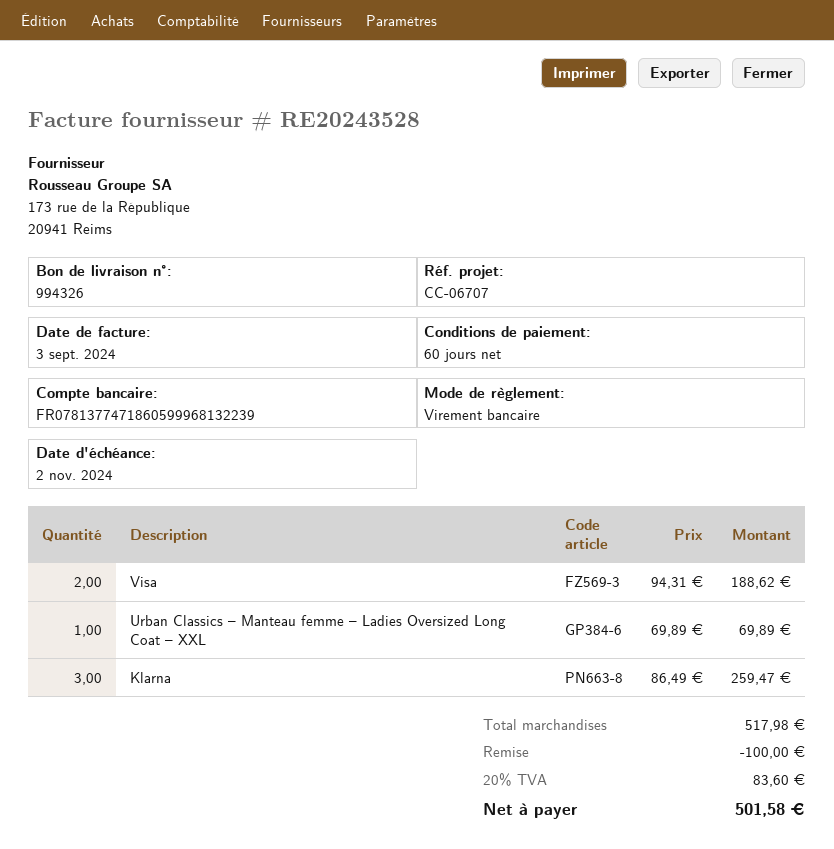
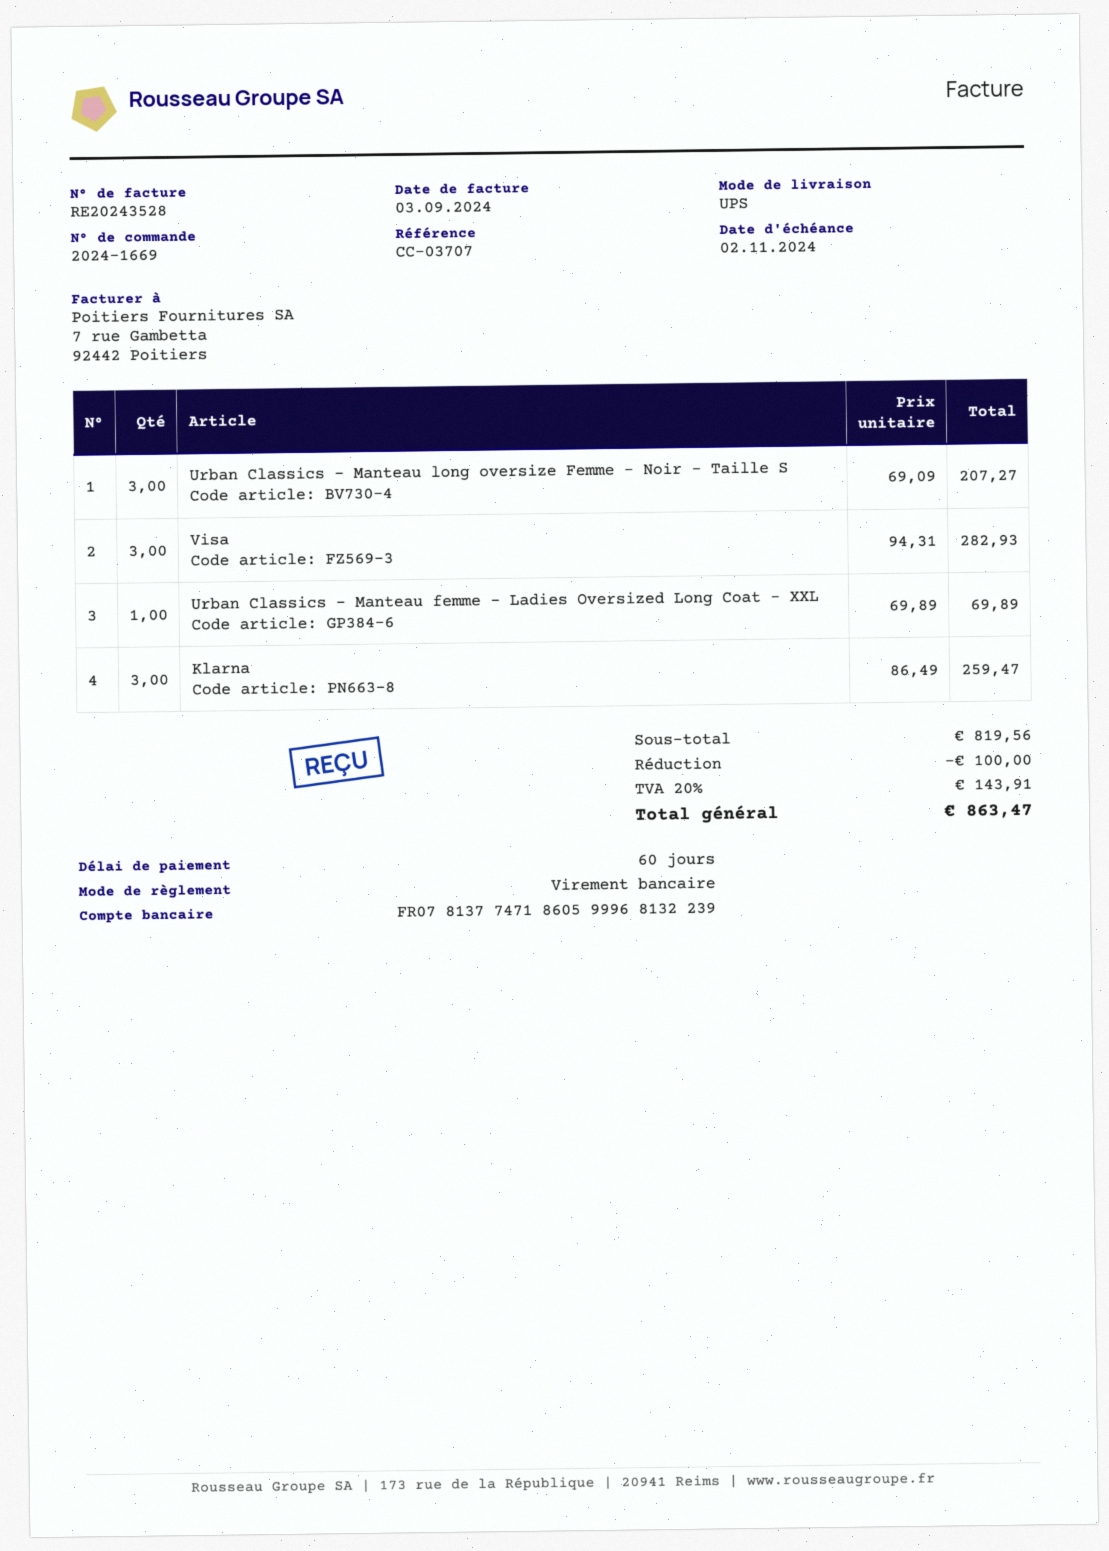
reference: CC-06707 -> CC-03707
Visa: 2 x 94.31 = 188.62 -> 3 x 94.31 = 282.93
Urban Classics – Manteau long oversize Femme – Noir – Taille S: none -> 3 x 69.09 = 207.27
subtotal: 517.98 -> 819.56
tax: 20% = 83.60 -> 20% = 143.91
total: 501.58 -> 863.47

